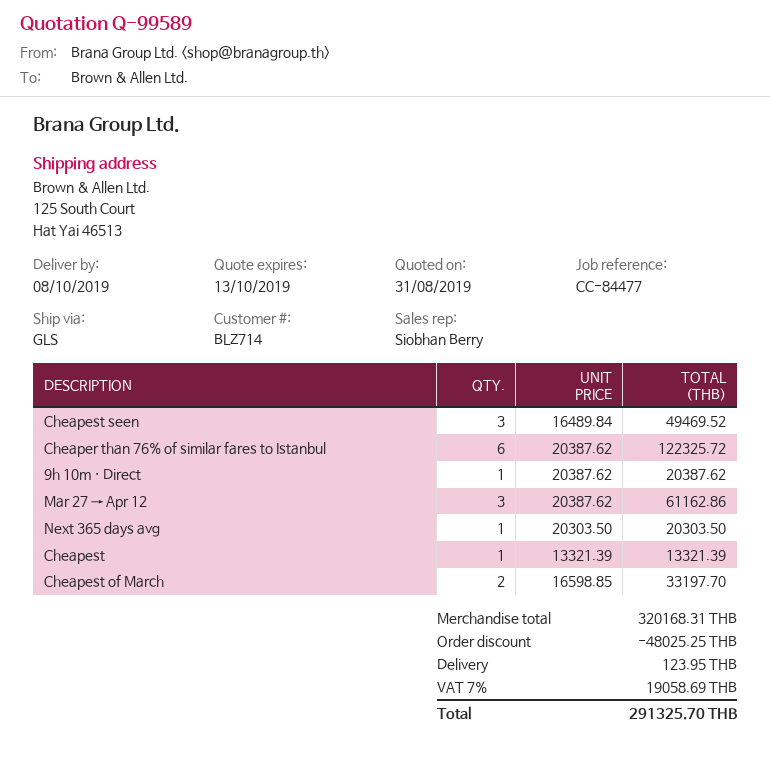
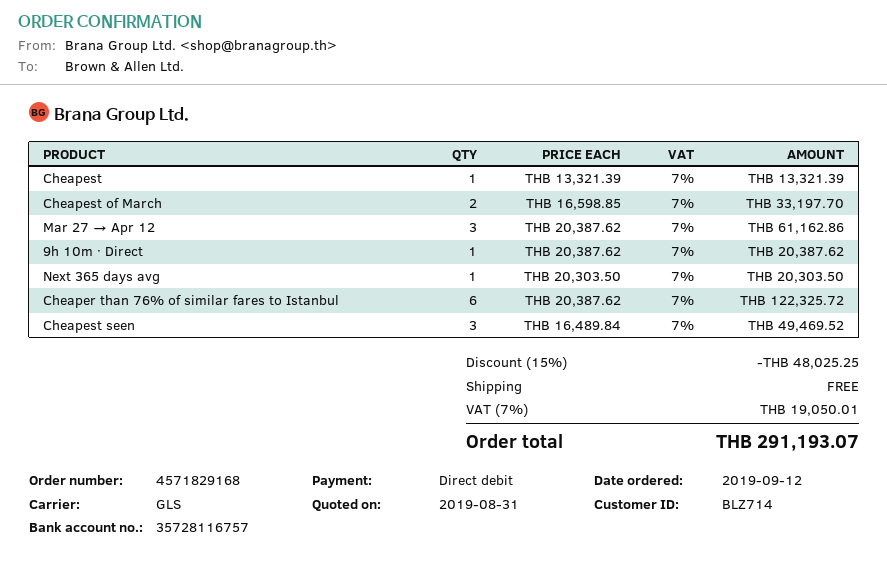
shipping: 123.95 -> 0.00
tax: 7% = 19058.69 -> 7% = 19050.01
total: 291325.70 -> 291193.07

